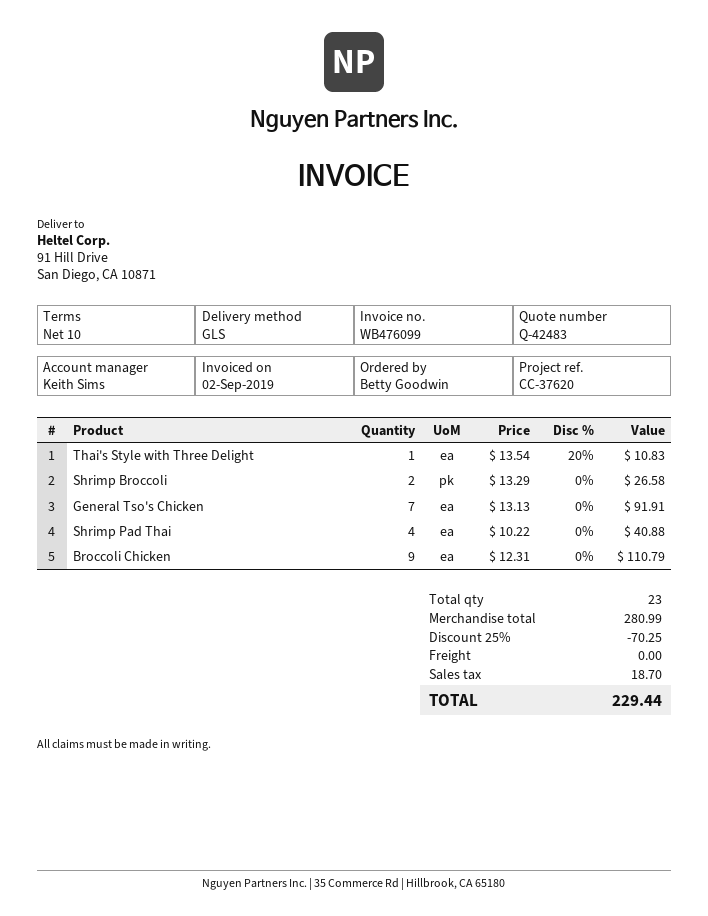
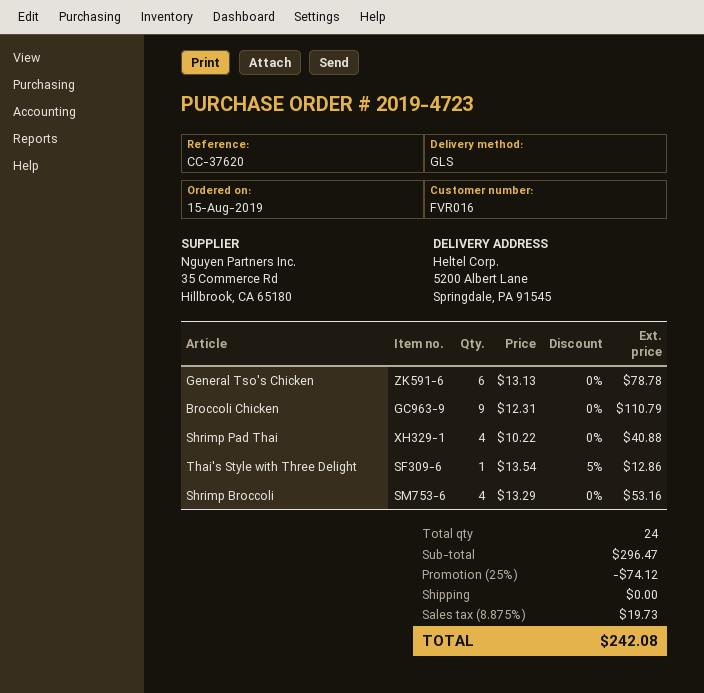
ship to: 91 Hill Drive, San Diego, CA 10871 -> 5200 Albert Lane, Springdale, PA 91545
Thai's Style with Three Delight: 1 x 13.54 - 20% = 10.83 -> 1 x 13.54 - 5% = 12.86
Shrimp Broccoli: 2 x 13.29 = 26.58 -> 4 x 13.29 = 53.16
General Tso's Chicken: 7 x 13.13 = 91.91 -> 6 x 13.13 = 78.78
total quantity: 23 -> 24
subtotal: 280.99 -> 296.47
discount: 25% = 70.25 -> 25% = 74.12
tax: 18.70 -> 19.73
total: 229.44 -> 242.08

